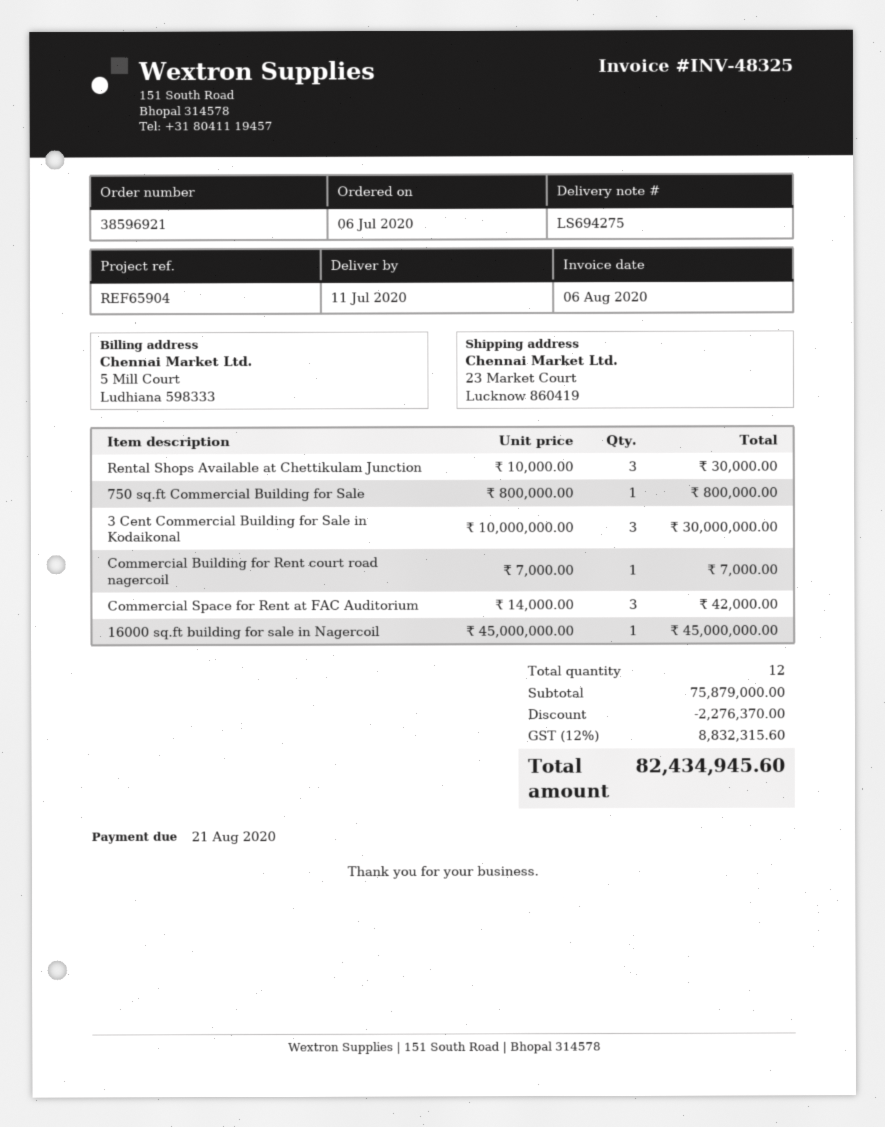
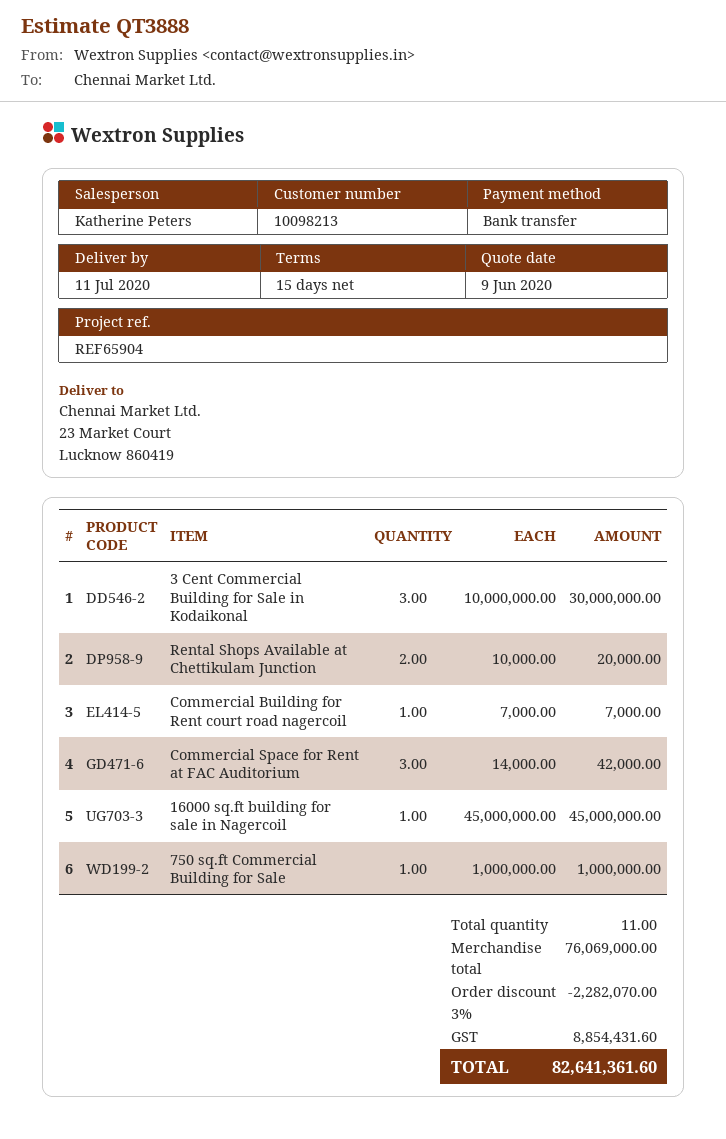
Rental Shops Available at Chettikulam Junction: 3 x 10000.00 = 30000.00 -> 2 x 10000.00 = 20000.00
750 sq.ft Commercial Building for Sale: 1 x 800000.00 = 800000.00 -> 1 x 1000000.00 = 1000000.00
total quantity: 12 -> 11
subtotal: 75879000.00 -> 76069000.00
discount: 2276370.00 -> 2282070.00
tax: 8832315.60 -> 8854431.60
total: 82434945.60 -> 82641361.60

